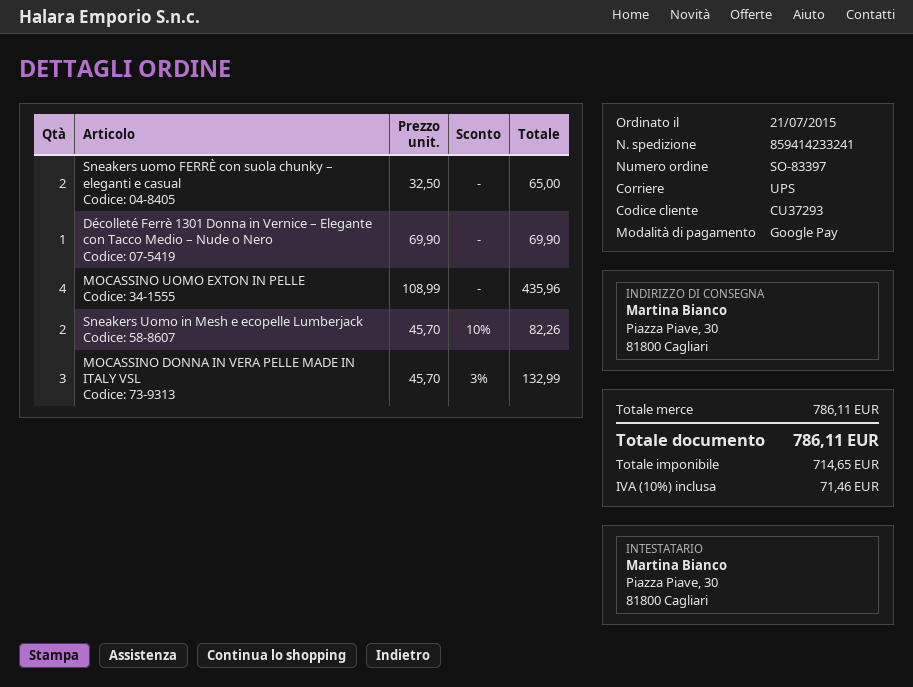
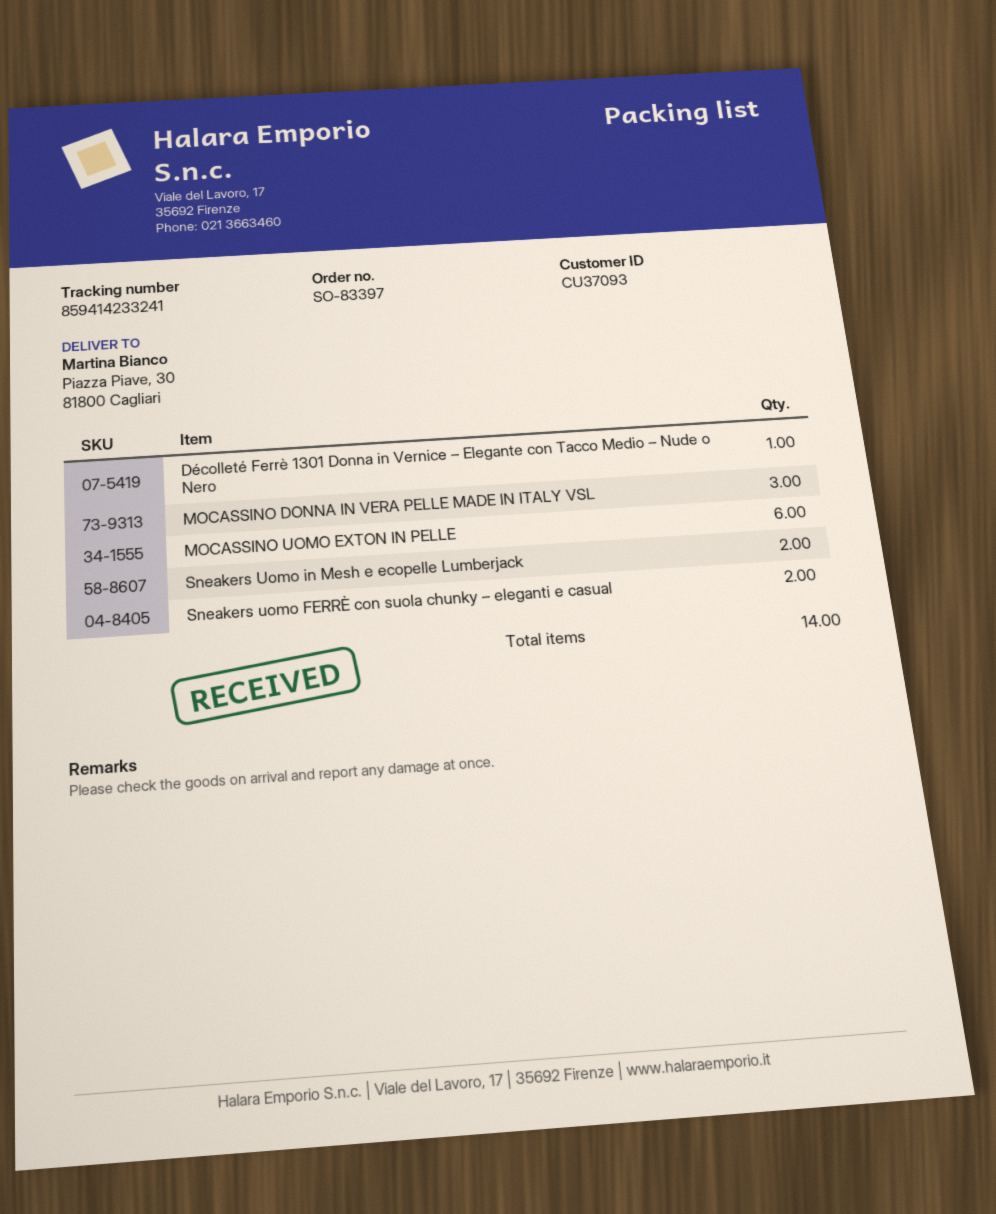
customer number: CU37293 -> CU37093
MOCASSINO UOMO EXTON IN PELLE: 4 -> 6

